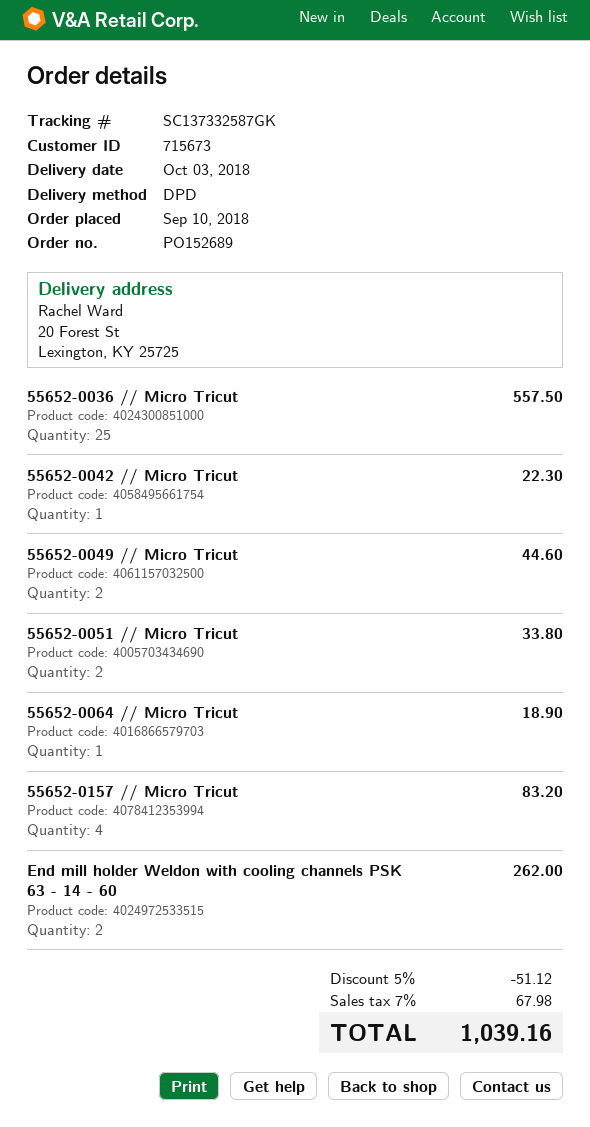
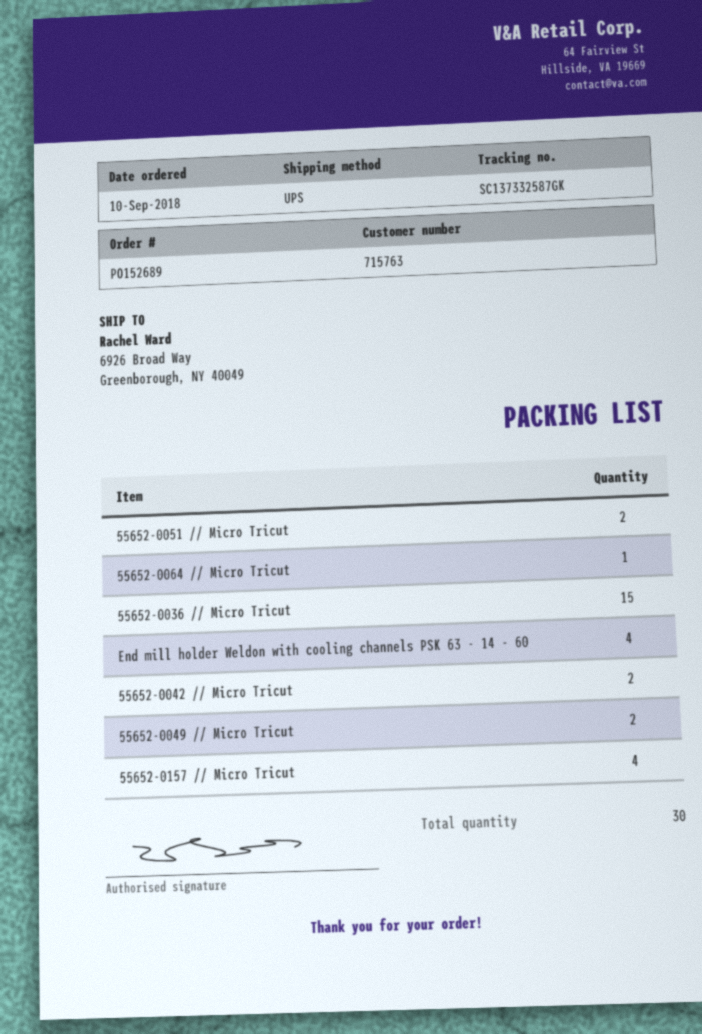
customer number: 715673 -> 715763
shipping method: DPD -> UPS
ship to: 20 Forest St, Lexington, KY 25725 -> 6926 Broad Way, Greenborough, NY 40049
55652-0036 // Micro Tricut: 25 -> 15
55652-0042 // Micro Tricut: 1 -> 2
End mill holder Weldon with cooling channels PSK 63 - 14 - 60: 2 -> 4

